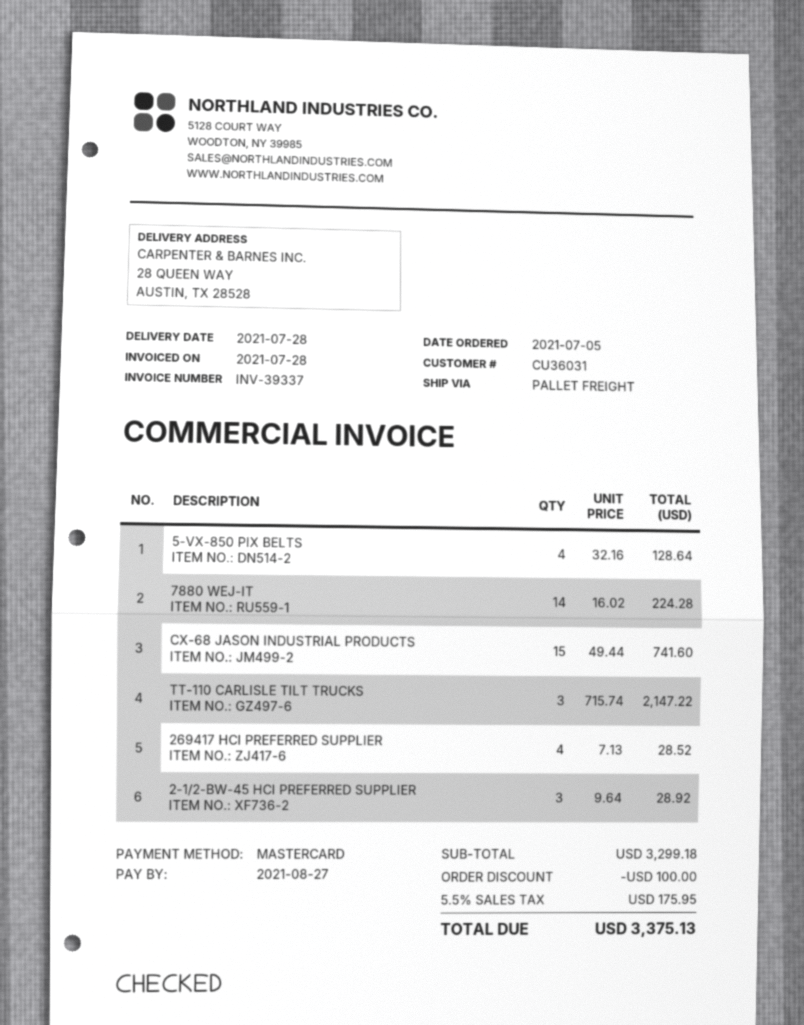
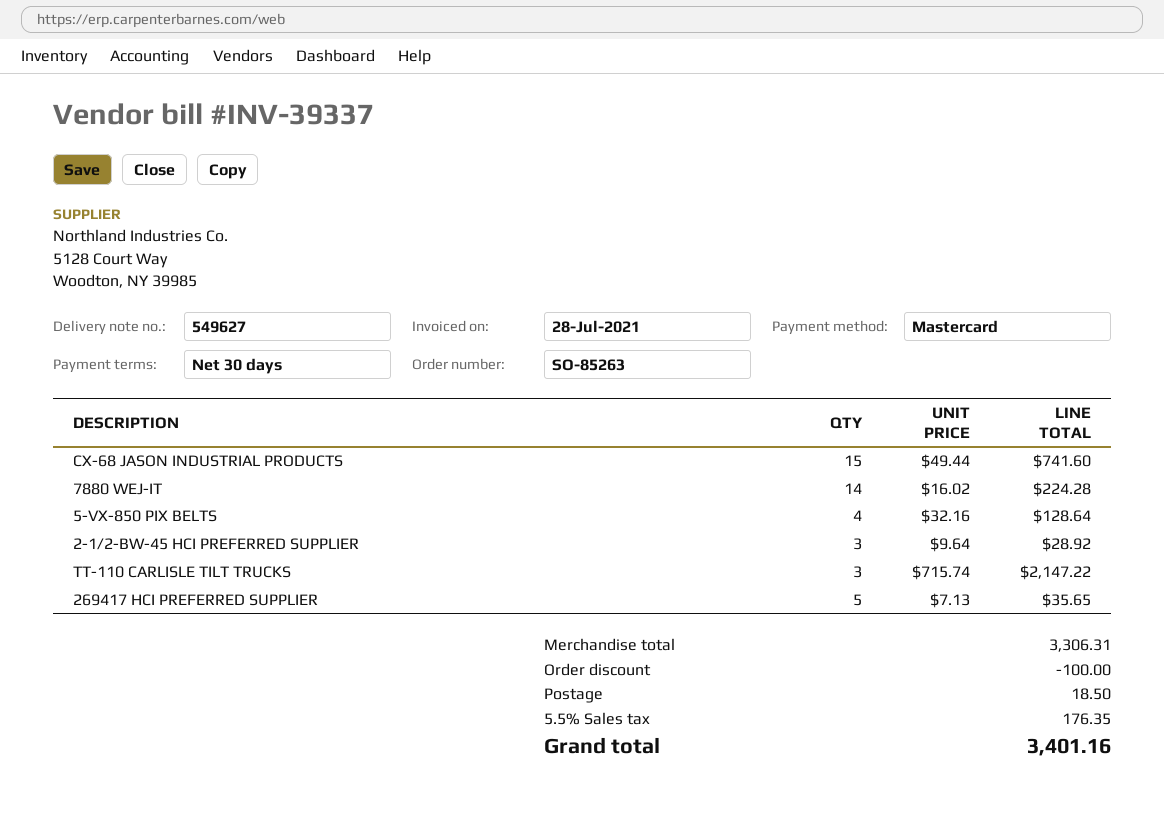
269417 HCI PREFERRED SUPPLIER: 4 x 7.13 = 28.52 -> 5 x 7.13 = 35.65
subtotal: 3299.18 -> 3306.31
shipping: none -> 18.50
tax: 5.5% = 175.95 -> 5.5% = 176.35
total: 3375.13 -> 3401.16

